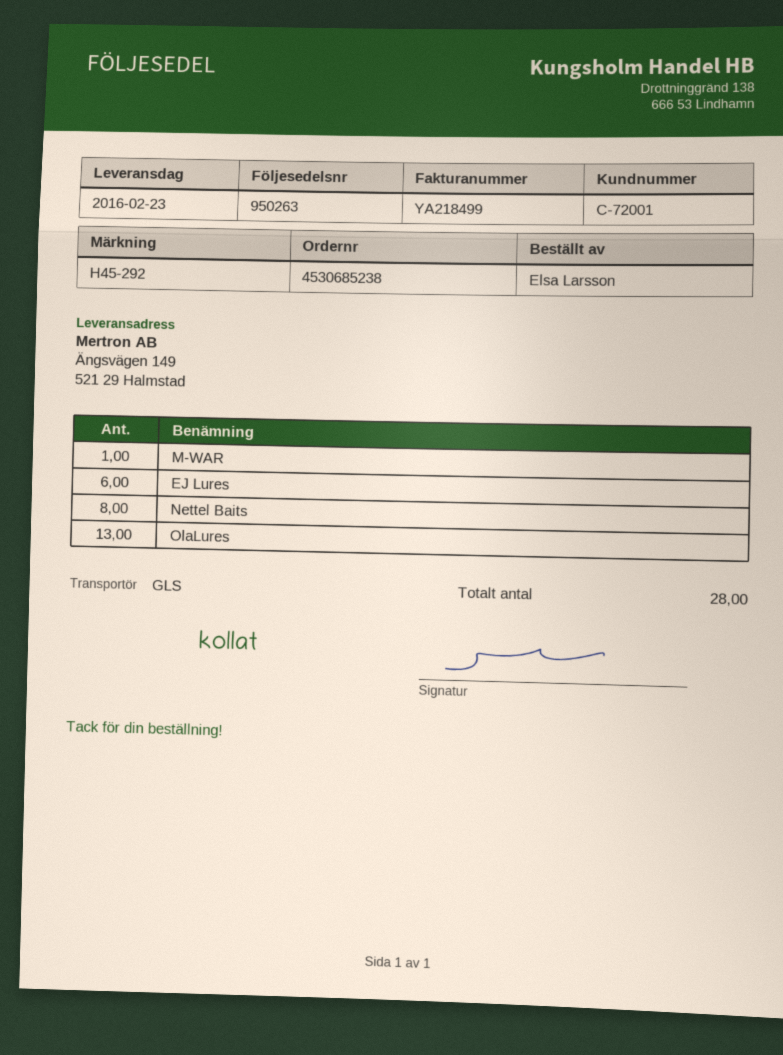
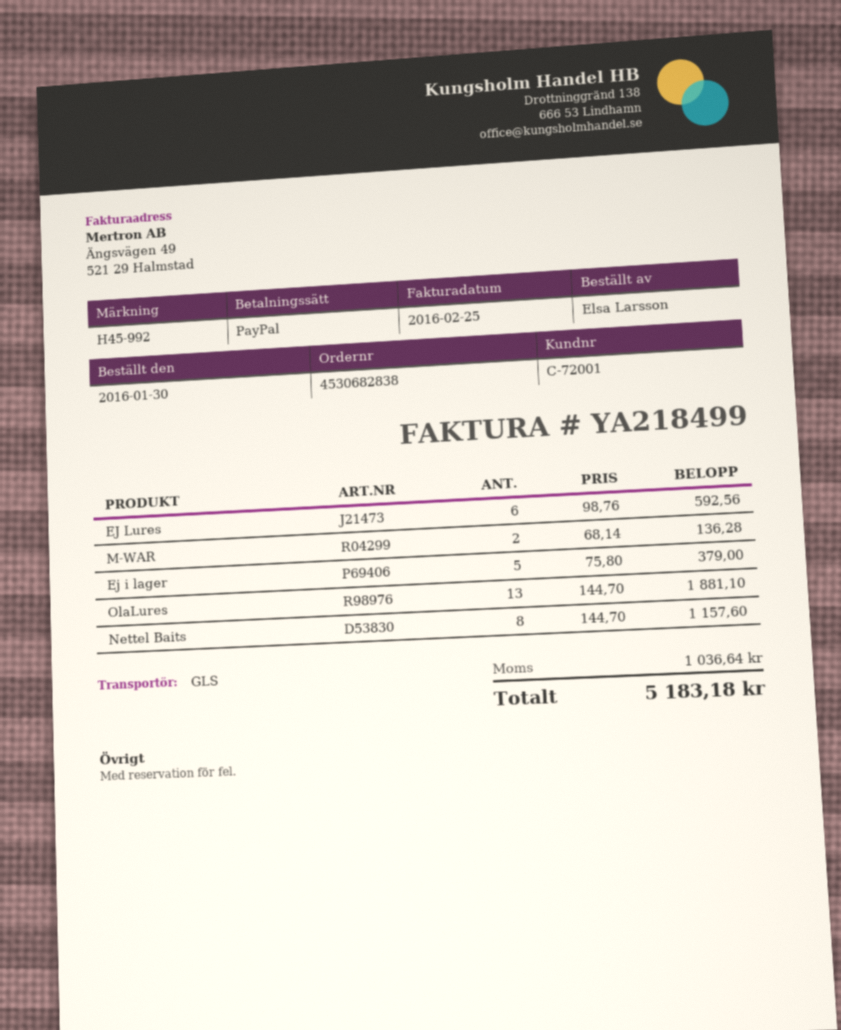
order number: 4530685238 -> 4530682838
reference: H45-292 -> H45-992
M-WAR: 1 -> 2
Ej i lager: none -> 5

